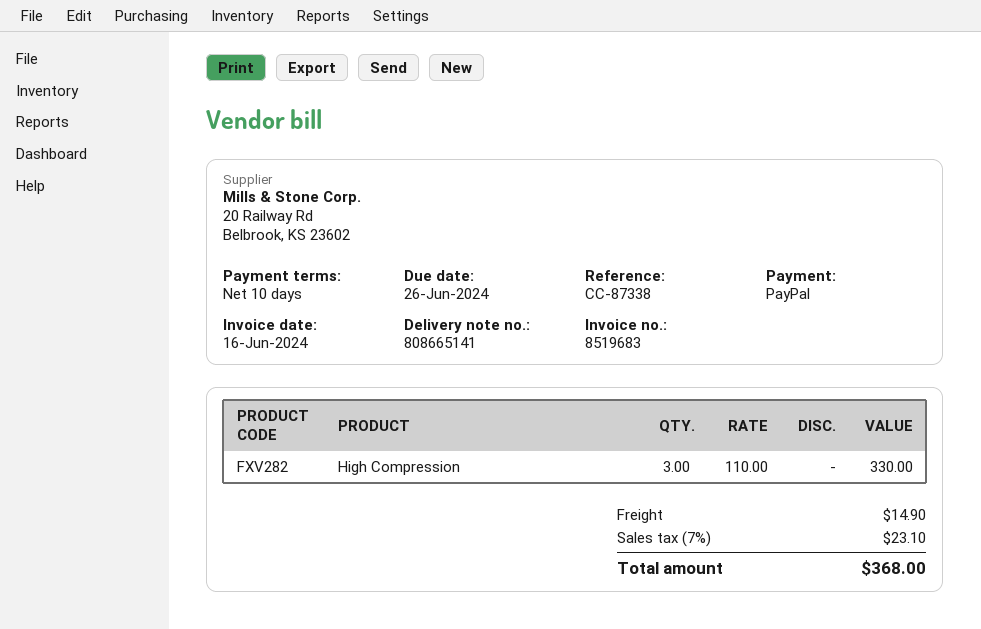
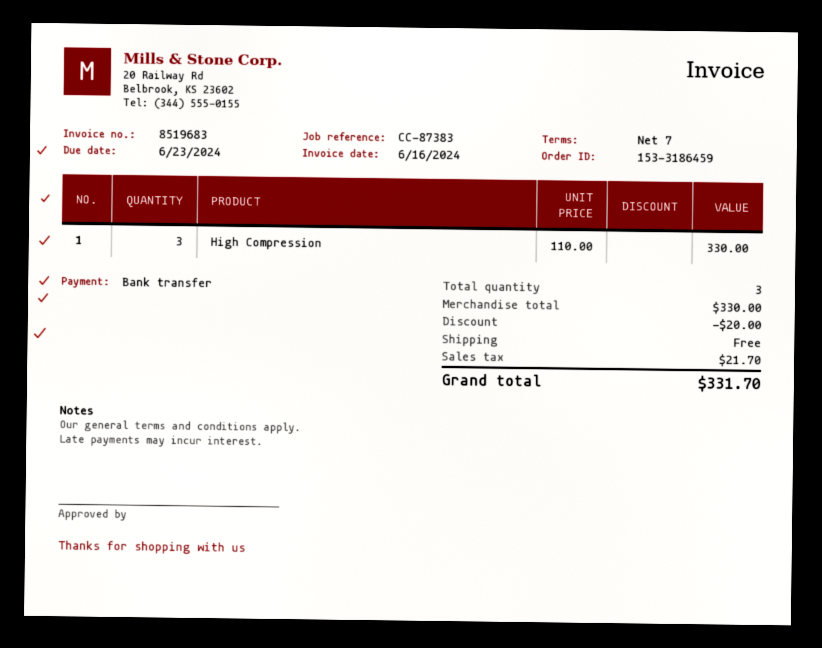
payment terms: 10 days -> 7 days
due date: 2024-06-26 -> 2024-06-23
reference: CC-87338 -> CC-87383
payment method: PayPal -> bank transfer
discount: none -> 20.00
shipping: 14.90 -> 0.00
tax: 23.10 -> 21.70
total: 368.00 -> 331.70

